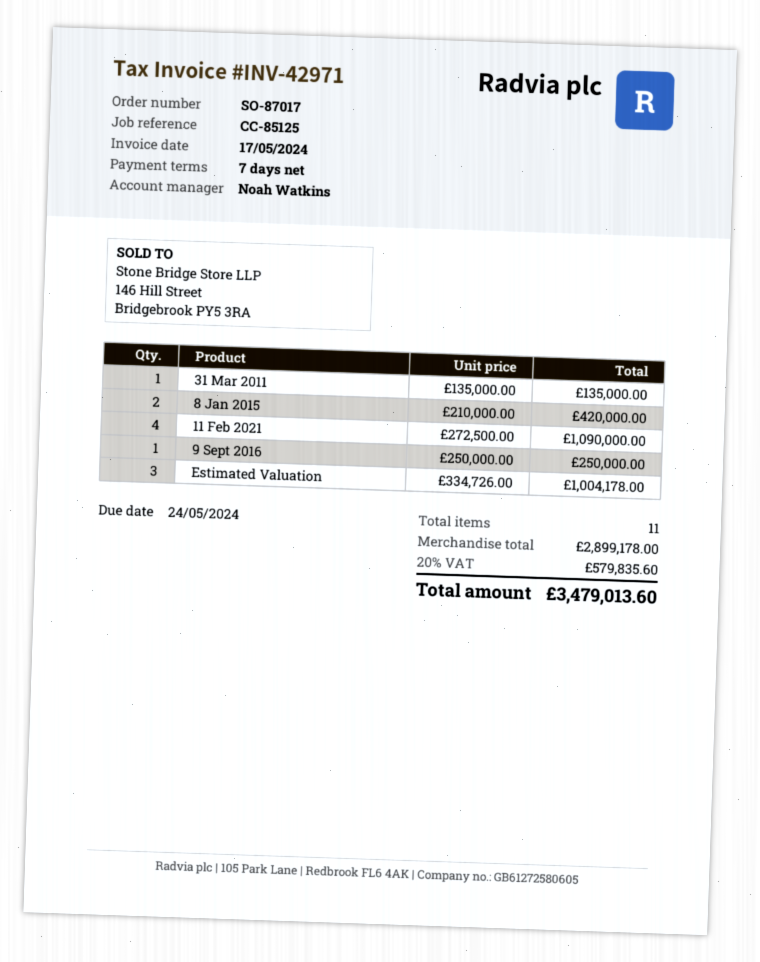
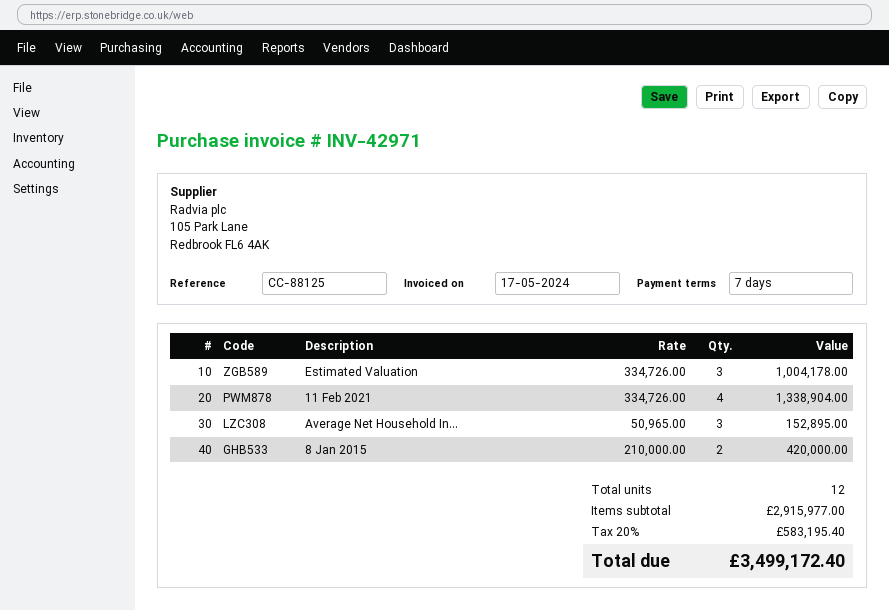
reference: CC-85125 -> CC-88125
31 Mar 2011: 1 x 135000.00 = 135000.00 -> none
11 Feb 2021: 4 x 272500.00 = 1090000.00 -> 4 x 334726.00 = 1338904.00
9 Sept 2016: 1 x 250000.00 = 250000.00 -> none
Average Net Household In...: none -> 3 x 50965.00 = 152895.00
total quantity: 11 -> 12
subtotal: 2899178.00 -> 2915977.00
tax: 20% = 579835.60 -> 20% = 583195.40
total: 3479013.60 -> 3499172.40

